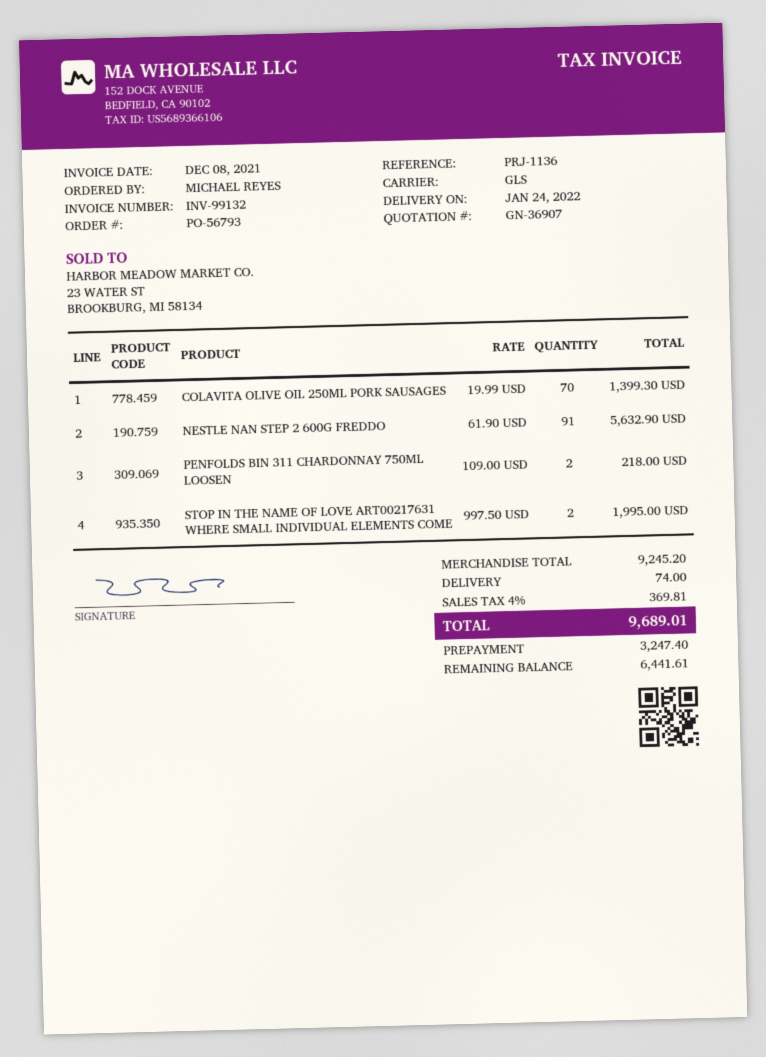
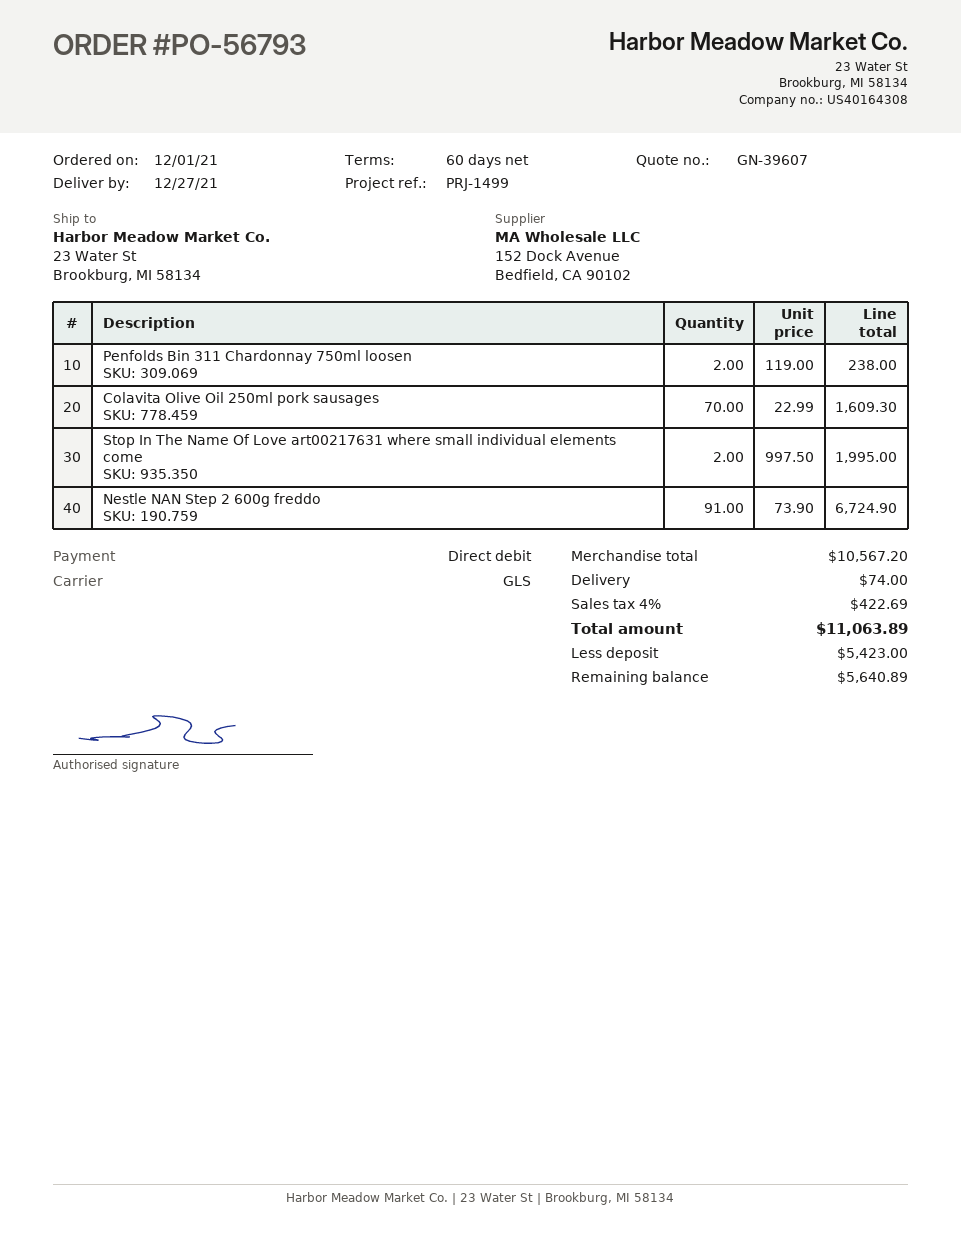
quote number: GN-36907 -> GN-39607
delivery date: 2022-01-24 -> 2021-12-27
reference: PRJ-1136 -> PRJ-1499
COLAVITA OLIVE OIL 250ML PORK SAUSAGES: 70 x 19.99 = 1399.30 -> 70 x 22.99 = 1609.30
NESTLE NAN STEP 2 600G FREDDO: 91 x 61.90 = 5632.90 -> 91 x 73.90 = 6724.90
PENFOLDS BIN 311 CHARDONNAY 750ML LOOSEN: 2 x 109.00 = 218.00 -> 2 x 119.00 = 238.00
subtotal: 9245.20 -> 10567.20
tax: 4% = 369.81 -> 4% = 422.69
total: 9689.01 -> 11063.89
deposit: 3247.40 -> 5423.00
balance: 6441.61 -> 5640.89

